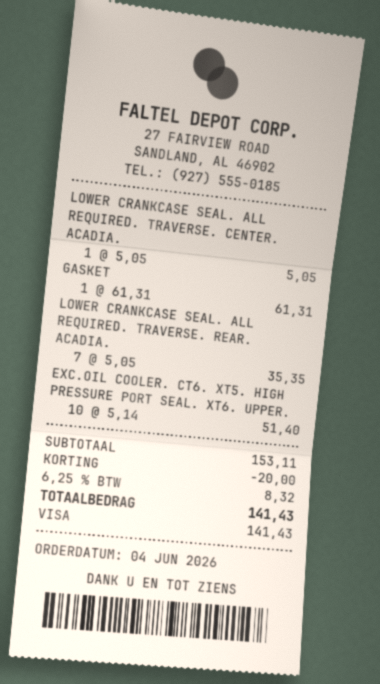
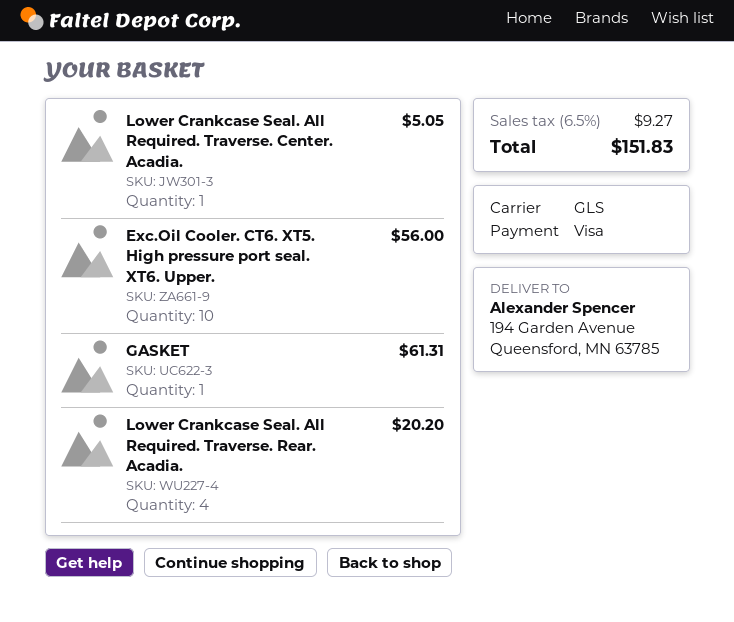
LOWER CRANKCASE SEAL. ALL REQUIRED. TRAVERSE. REAR. ACADIA.: 7 for 35.35 -> 4 for 20.20
EXC.OIL COOLER. CT6. XT5. HIGH PRESSURE PORT SEAL. XT6. UPPER.: 10 for 51.40 -> 10 for 56.00
discount: 20.00 -> none
tax: 6.25% = 8.32 -> 6.5% = 9.27
total: 141.43 -> 151.83

